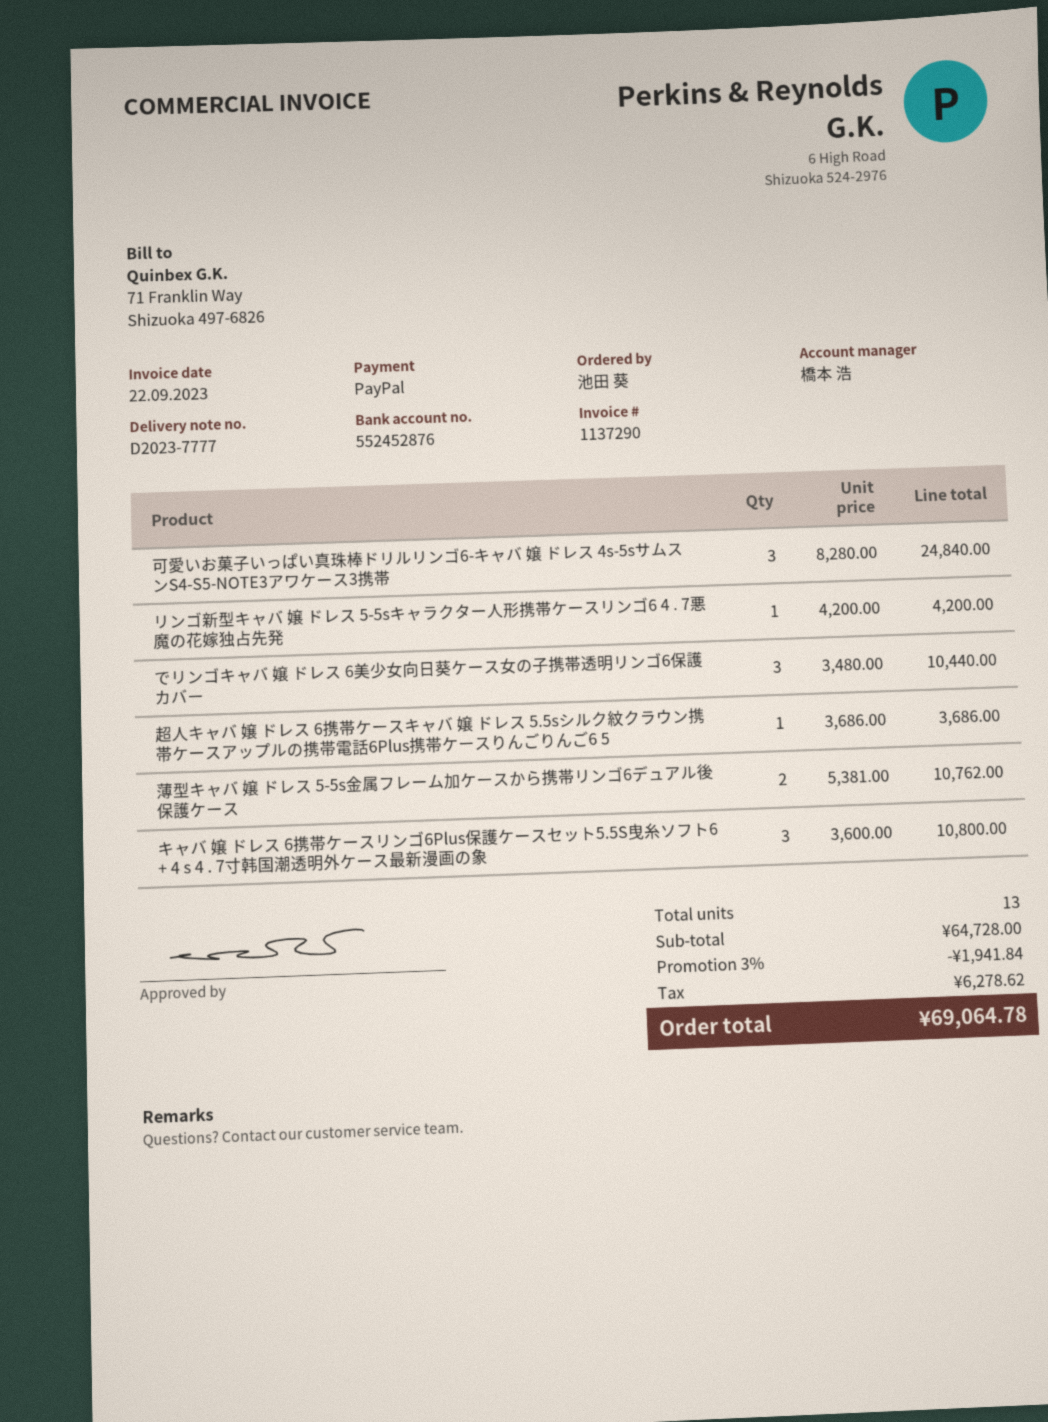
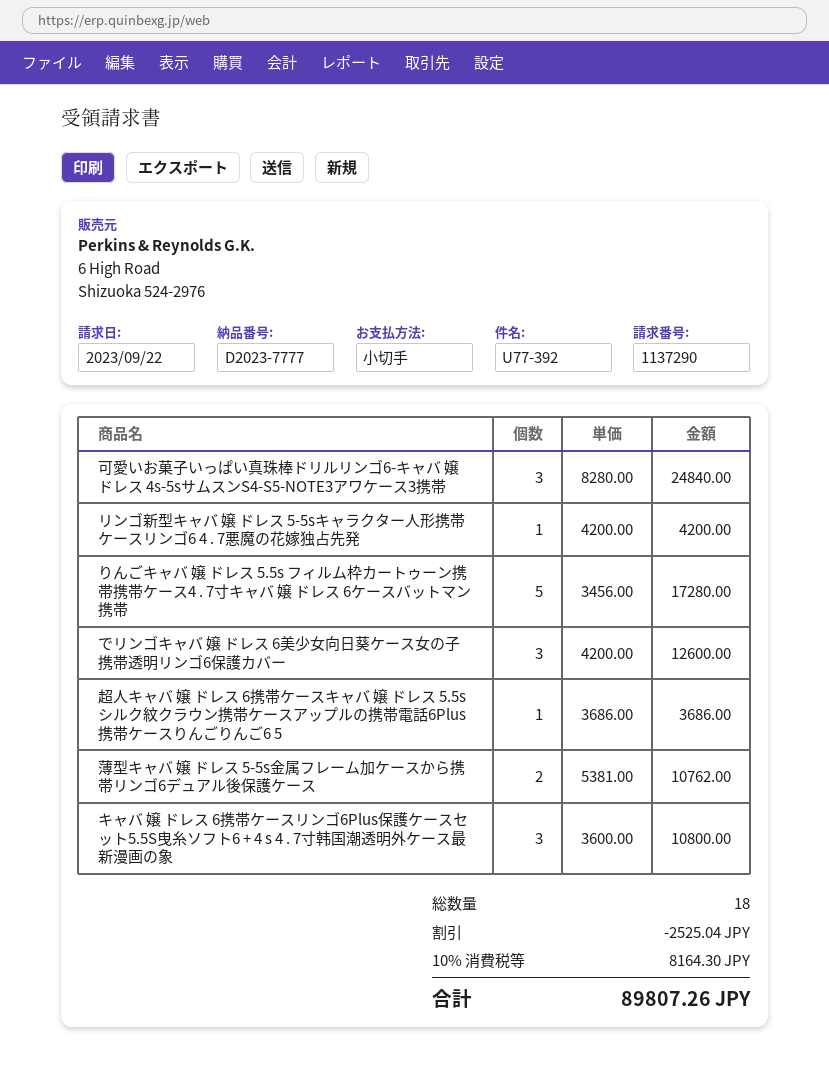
payment method: PayPal -> cheque
でリンゴキャバ 嬢 ドレス 6美少女向日葵ケース女の子携帯透明リンゴ6保護カバー: 3 x 3480.00 = 10440.00 -> 3 x 4200.00 = 12600.00
りんごキャバ 嬢 ドレス 5.5s フィルム枠カートゥーン携帯携帯ケース4 . 7寸キャバ 嬢 ドレス 6ケースバットマン携帯: none -> 5 x 3456.00 = 17280.00
total quantity: 13 -> 18
discount: 1941.84 -> 2525.04
tax: 6278.62 -> 8164.30
total: 69064.78 -> 89807.26

